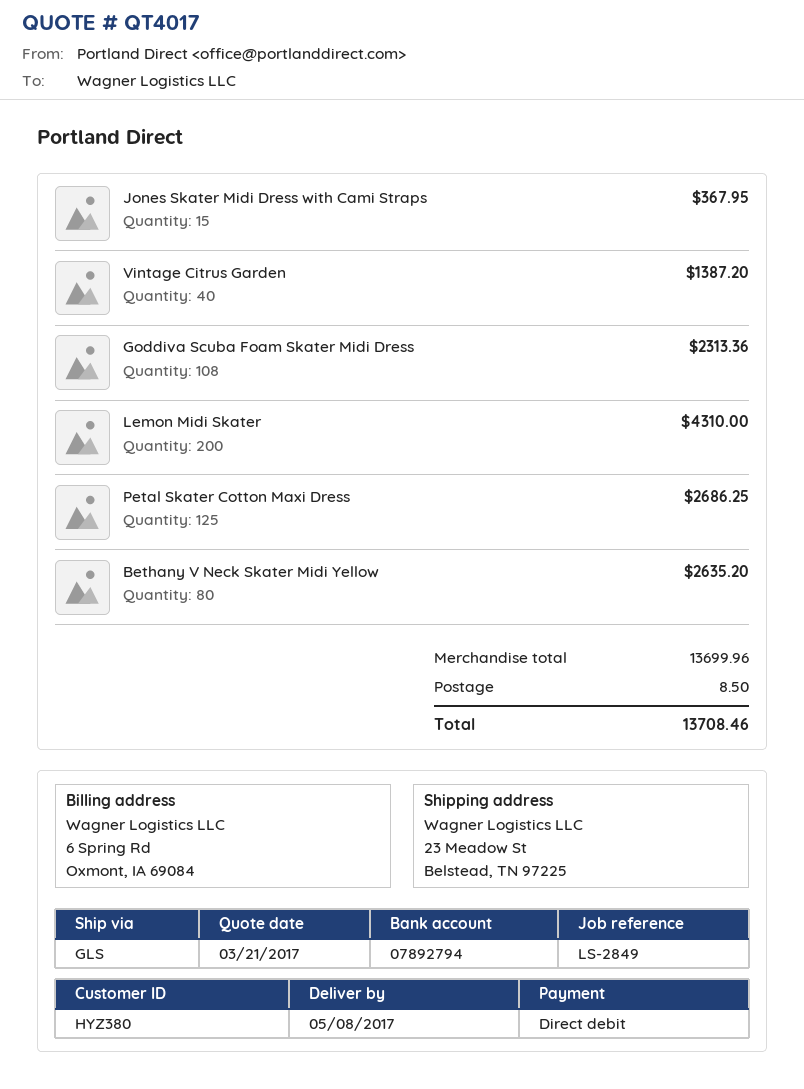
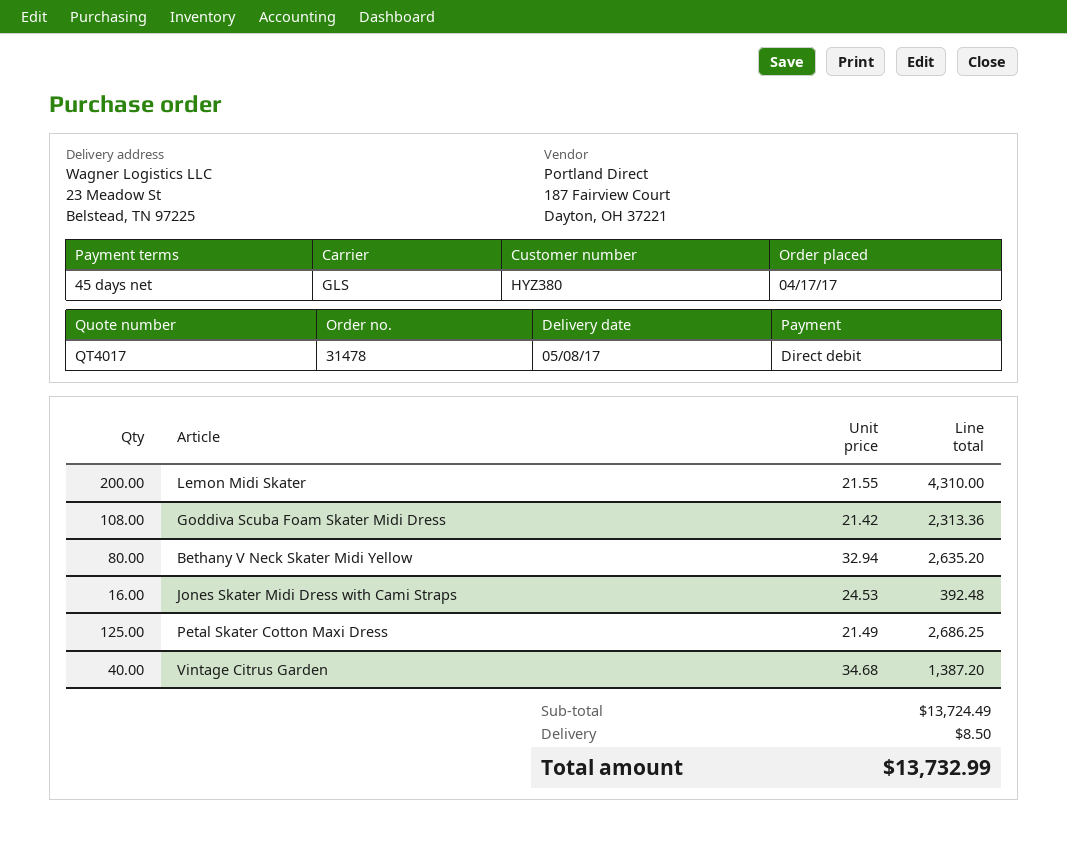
Jones Skater Midi Dress with Cami Straps: 15 for 367.95 -> 16 for 392.48
subtotal: 13699.96 -> 13724.49
total: 13708.46 -> 13732.99

